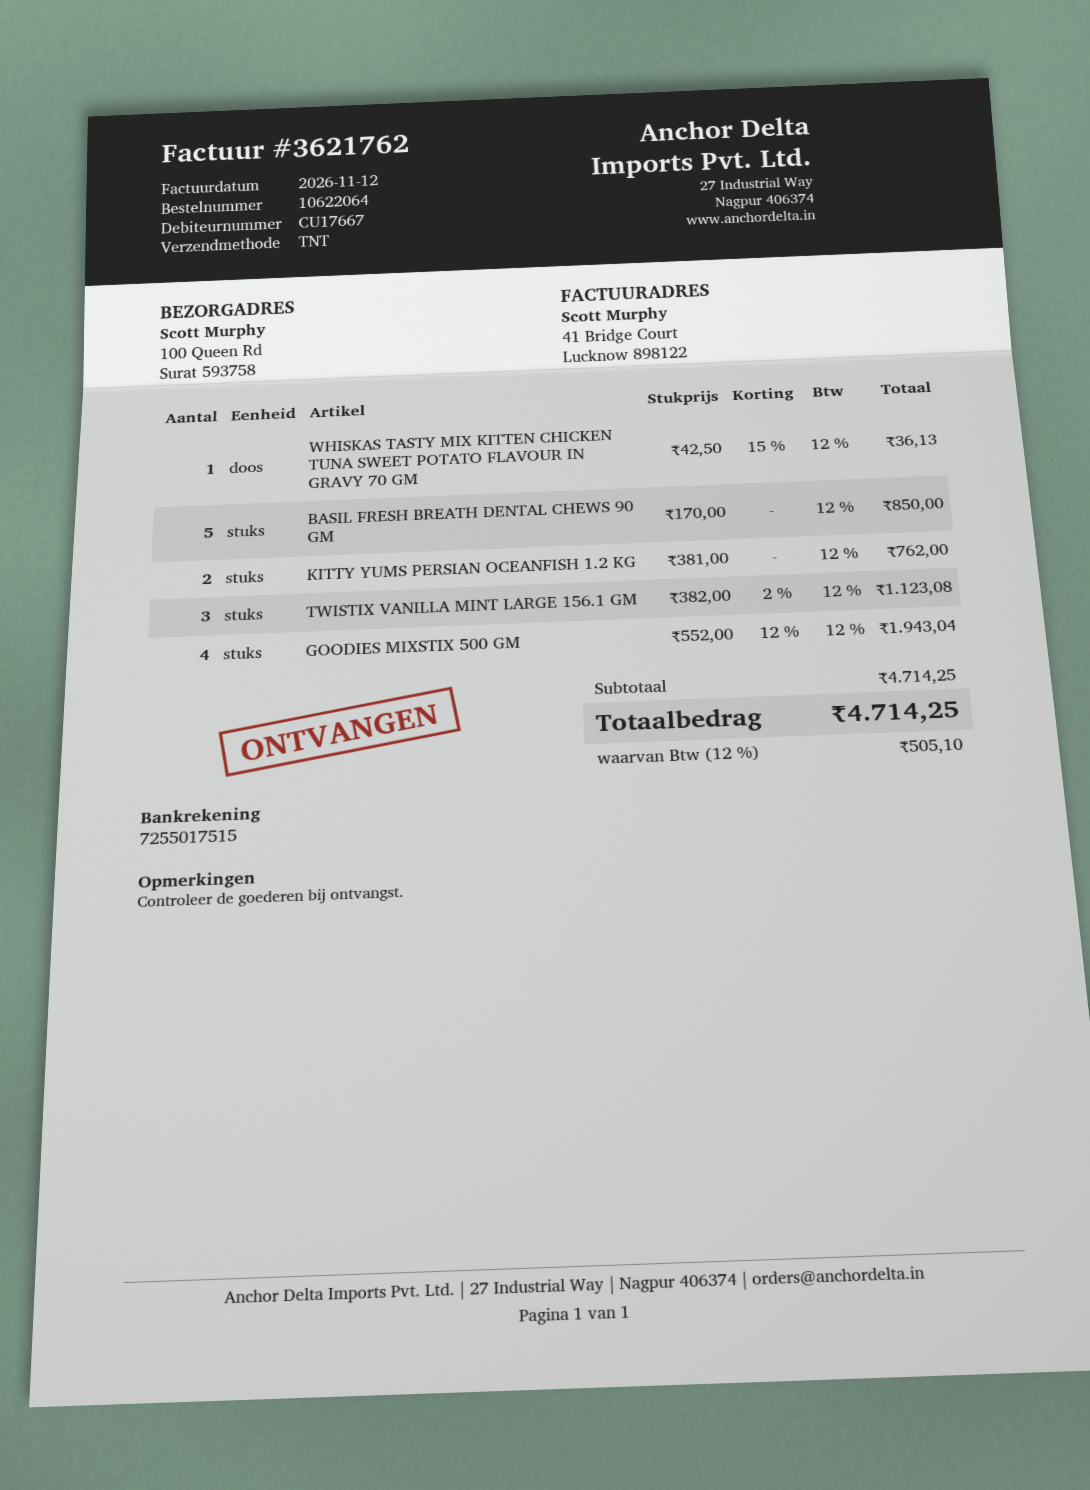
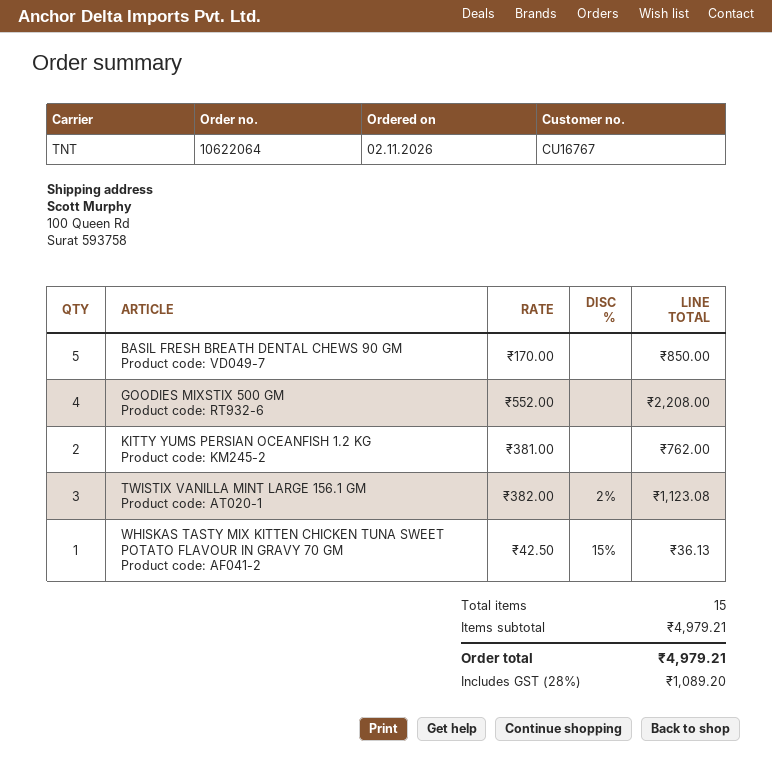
customer number: CU17667 -> CU16767
GOODIES MIXSTIX 500 GM: 4 x 552.00 - 12% = 1943.04 -> 4 x 552.00 = 2208.00
subtotal: 4714.25 -> 4979.21
tax: 12% = 505.10 -> 28% = 1089.20
total: 4714.25 -> 4979.21

